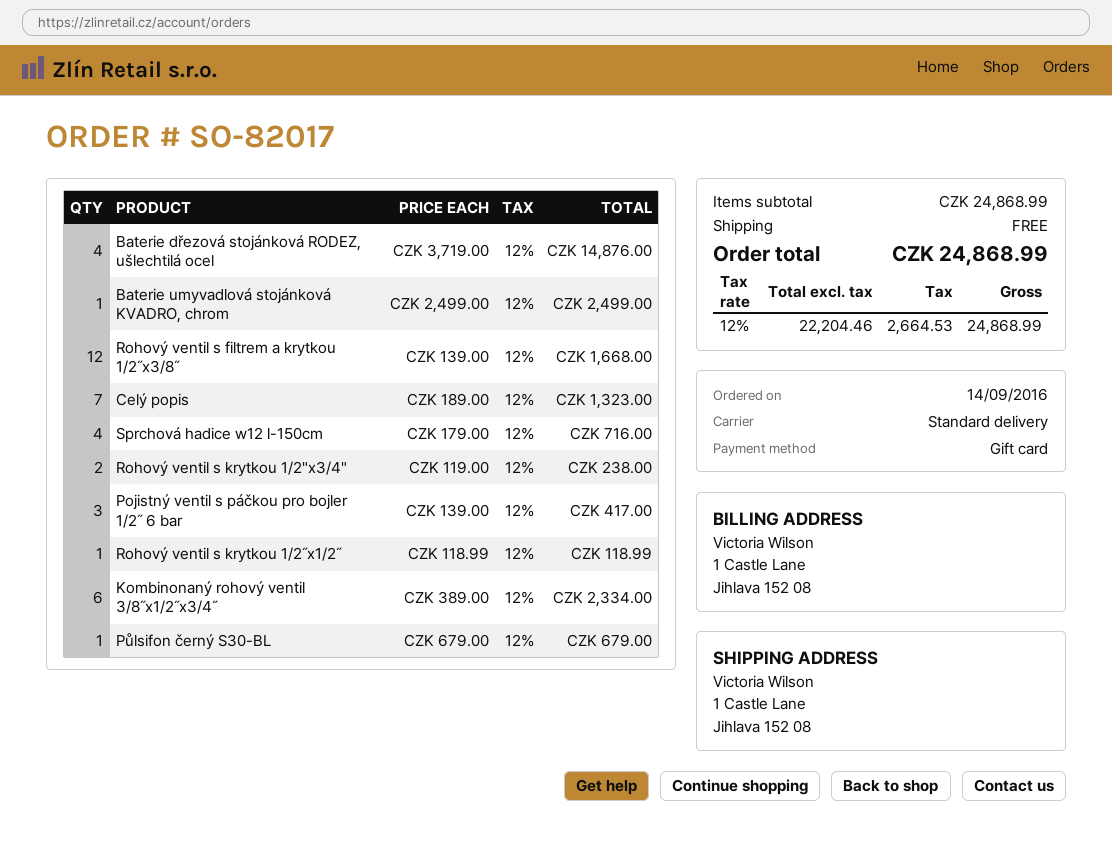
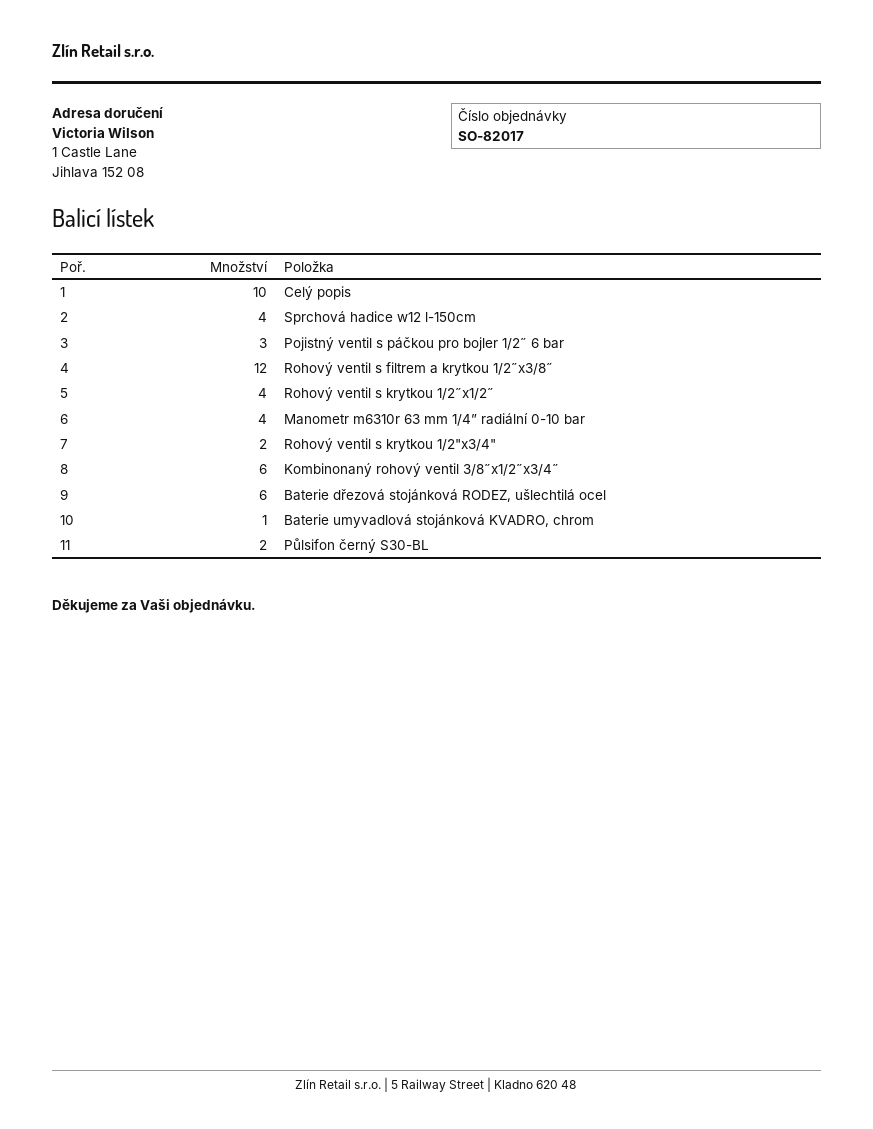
Baterie dřezová stojánková RODEZ, ušlechtilá ocel: 4 -> 6
Celý popis: 7 -> 10
Rohový ventil s krytkou 1/2˝x1/2˝: 1 -> 4
Půlsifon černý S30-BL: 1 -> 2
Manometr m6310r 63 mm 1/4” radiální 0-10 bar: none -> 4

